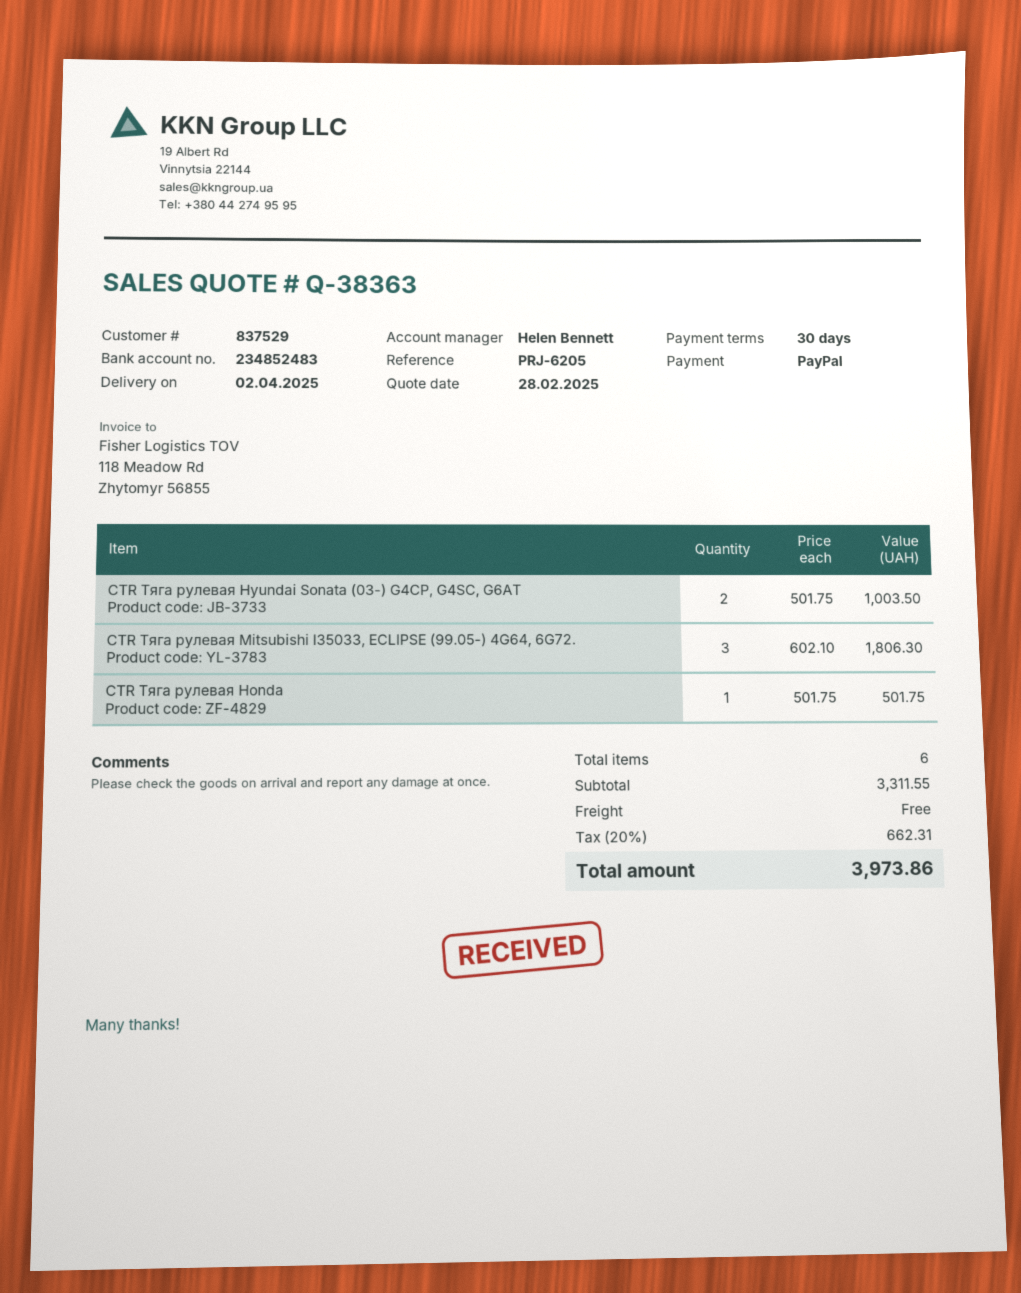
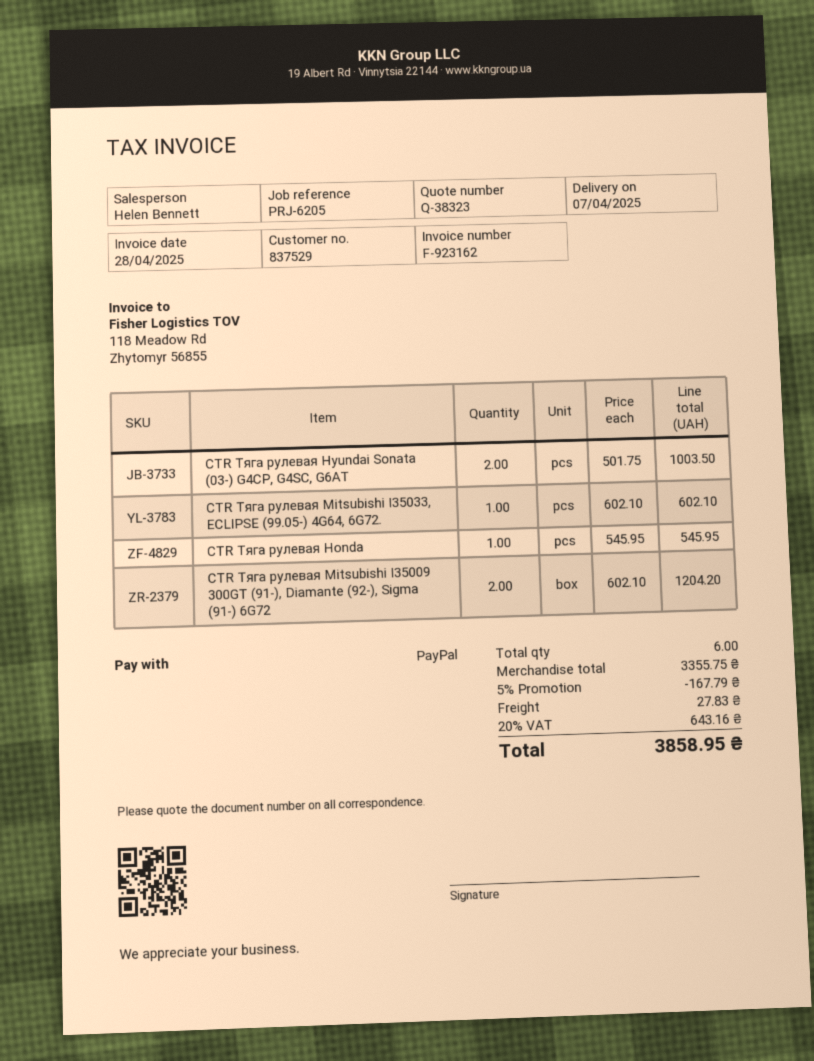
quote number: Q-38363 -> Q-38323
delivery date: 2025-04-02 -> 2025-04-07
CTR Тяга рулевая Mitsubishi I35033, ECLIPSE (99.05-) 4G64, 6G72.: 3 x 602.10 = 1806.30 -> 1 x 602.10 = 602.10
CTR Тяга рулевая Honda: 1 x 501.75 = 501.75 -> 1 x 545.95 = 545.95
CTR Тяга рулевая Mitsubishi I35009 300GT (91-), Diamante (92-), Sigma (91-) 6G72: none -> 2 x 602.10 = 1204.20
subtotal: 3311.55 -> 3355.75
discount: none -> 5% = 167.79
shipping: 0.00 -> 27.83
tax: 20% = 662.31 -> 20% = 643.16
total: 3973.86 -> 3858.95

